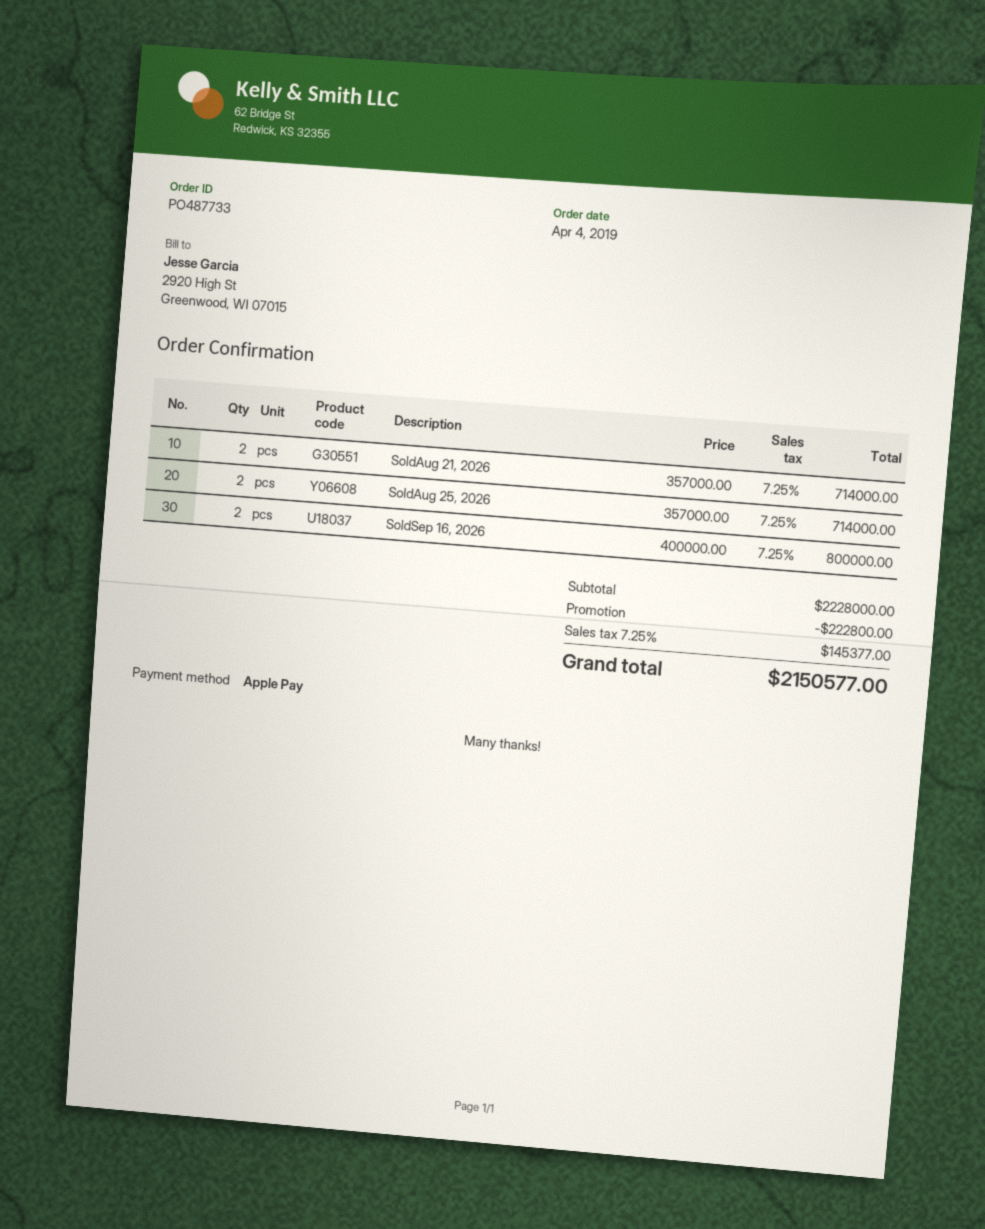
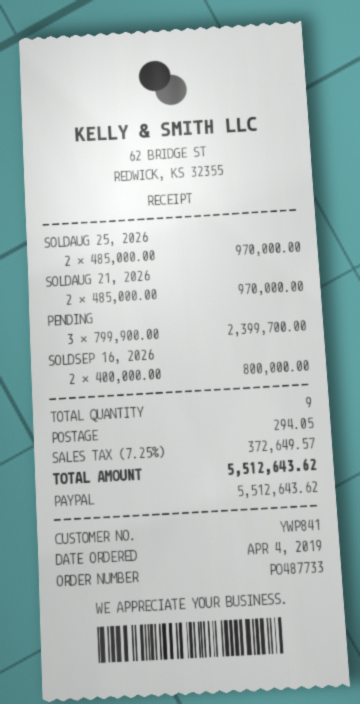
payment method: Apple Pay -> PayPal
SoldAug 21, 2026: 2 x 357000.00 = 714000.00 -> 2 x 485000.00 = 970000.00
SoldAug 25, 2026: 2 x 357000.00 = 714000.00 -> 2 x 485000.00 = 970000.00
PENDING: none -> 3 x 799900.00 = 2399700.00
discount: 222800.00 -> none
shipping: none -> 294.05
tax: 7.25% = 145377.00 -> 7.25% = 372649.57
total: 2150577.00 -> 5512643.62

